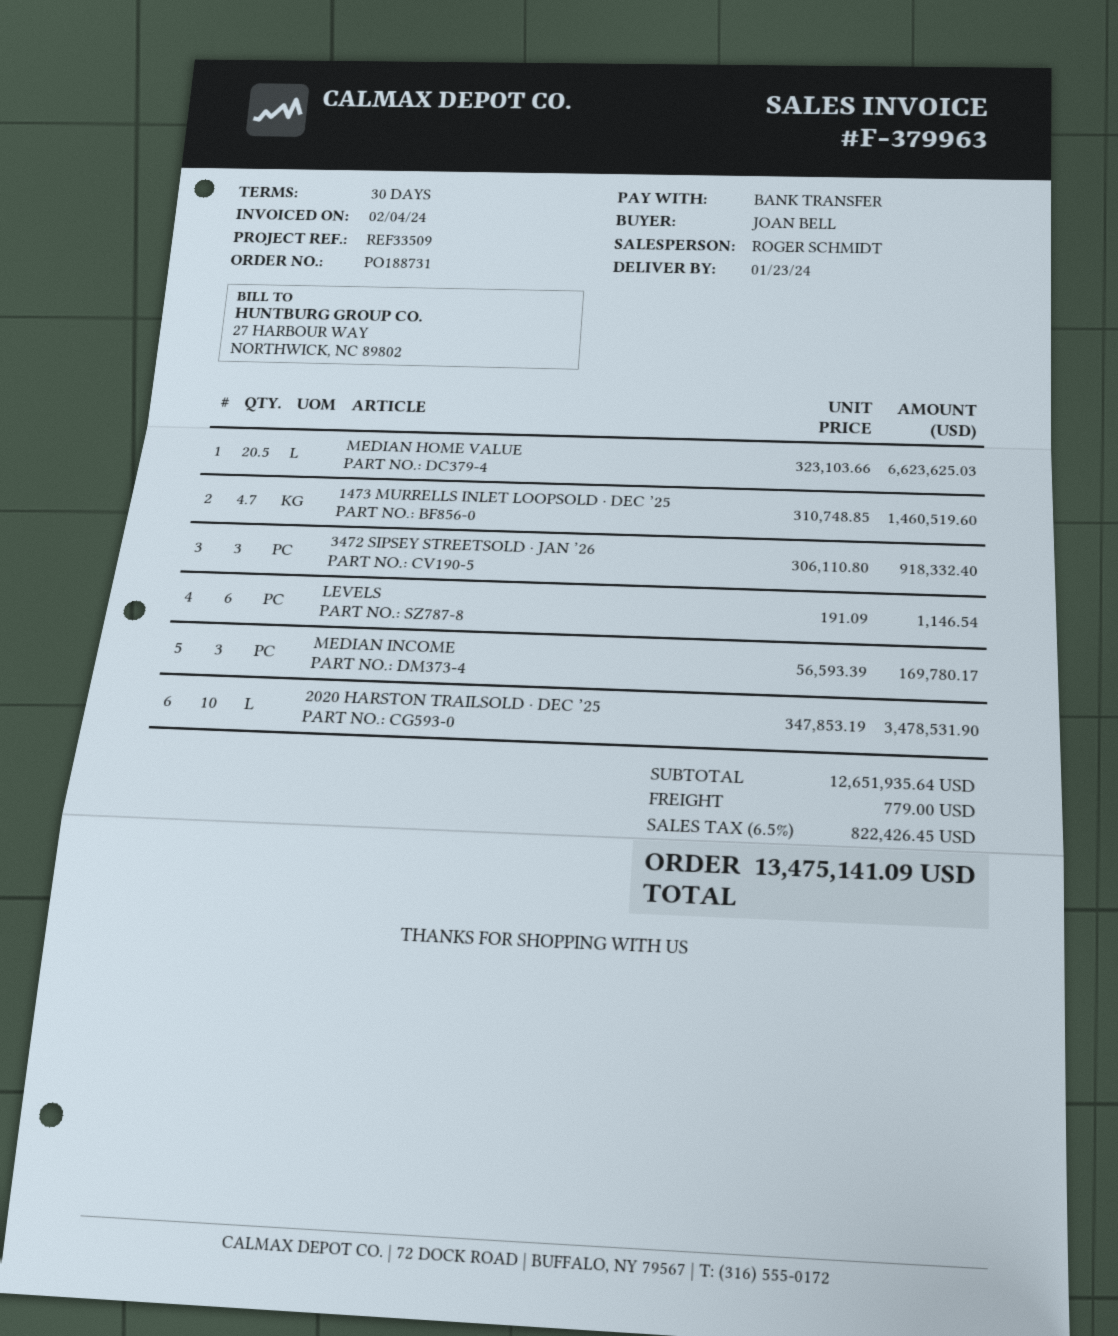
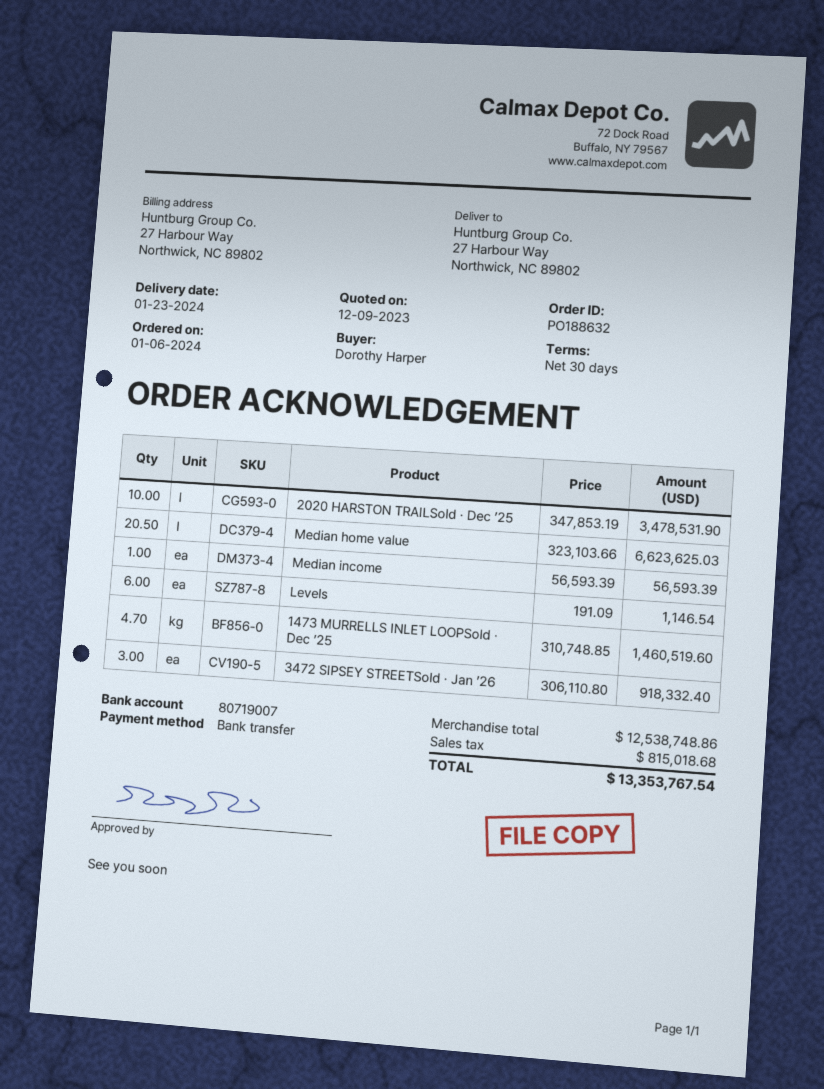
order number: PO188731 -> PO188632
ordered by: JOAN BELL -> Dorothy Harper
MEDIAN INCOME: 3 x 56593.39 = 169780.17 -> 1 x 56593.39 = 56593.39
subtotal: 12651935.64 -> 12538748.86
shipping: 779.00 -> none
tax: 822426.45 -> 815018.68
total: 13475141.09 -> 13353767.54

